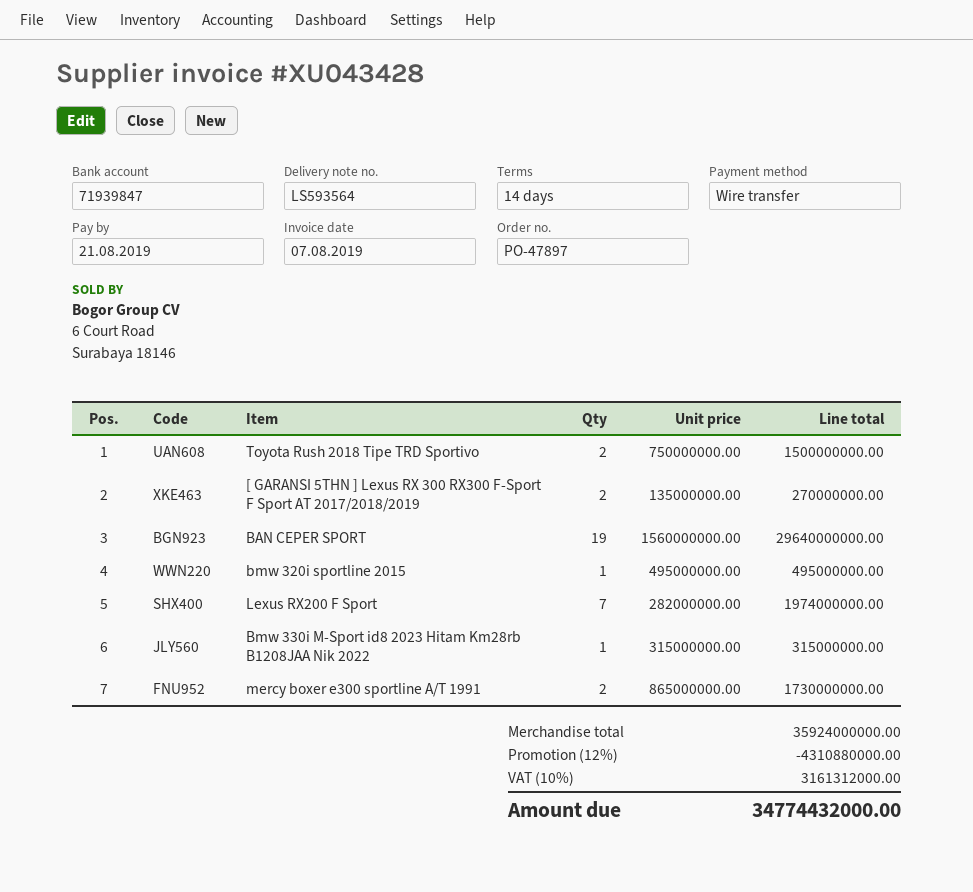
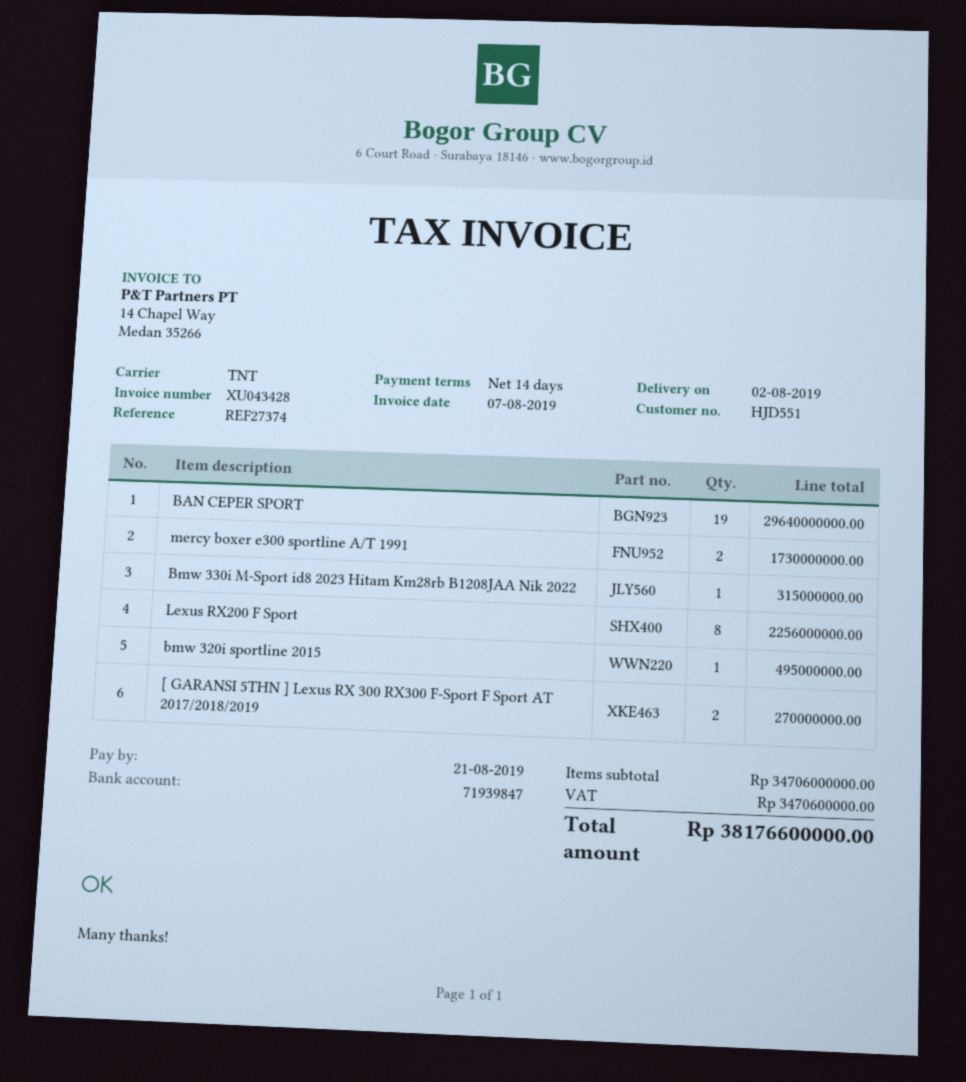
Toyota Rush 2018 Tipe TRD Sportivo: 2 for 1500000000.00 -> none
Lexus RX200 F Sport: 7 for 1974000000.00 -> 8 for 2256000000.00
subtotal: 35924000000.00 -> 34706000000.00
discount: 12% = 4310880000.00 -> none
tax: 3161312000.00 -> 3470600000.00
total: 34774432000.00 -> 38176600000.00

